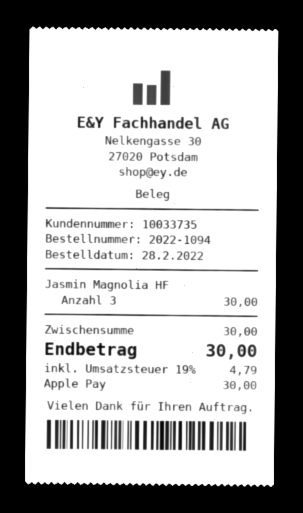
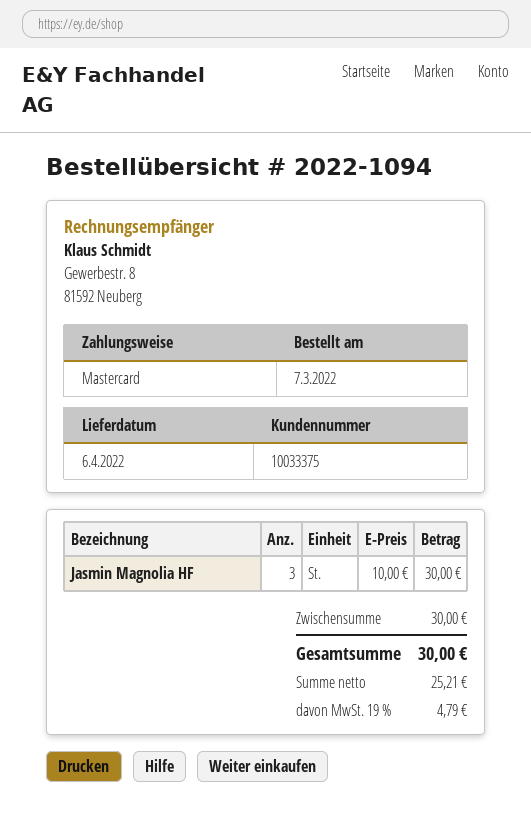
order date: 2022-02-28 -> 2022-03-07
customer number: 10033735 -> 10033375
payment method: Apple Pay -> Mastercard

